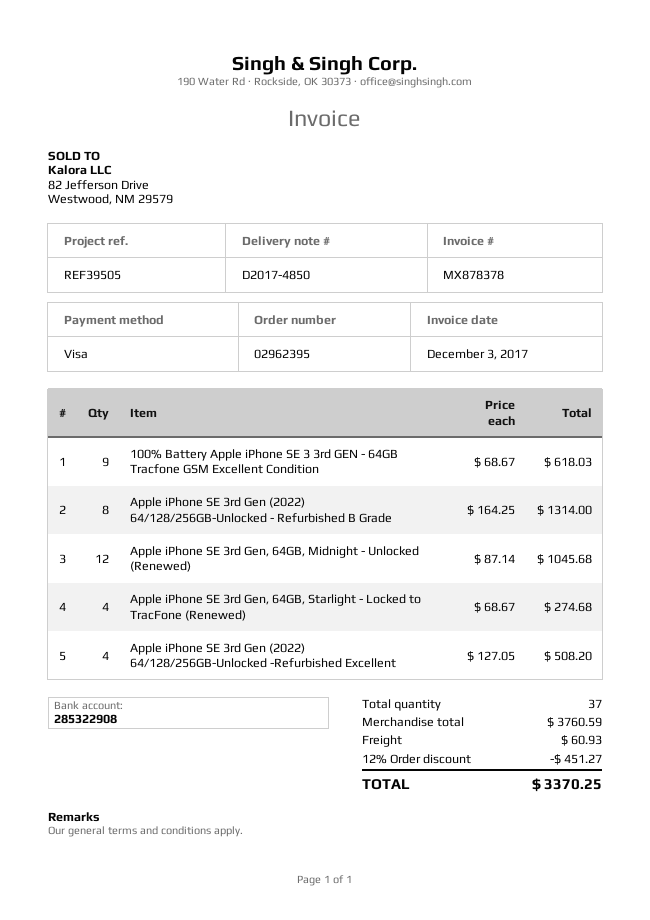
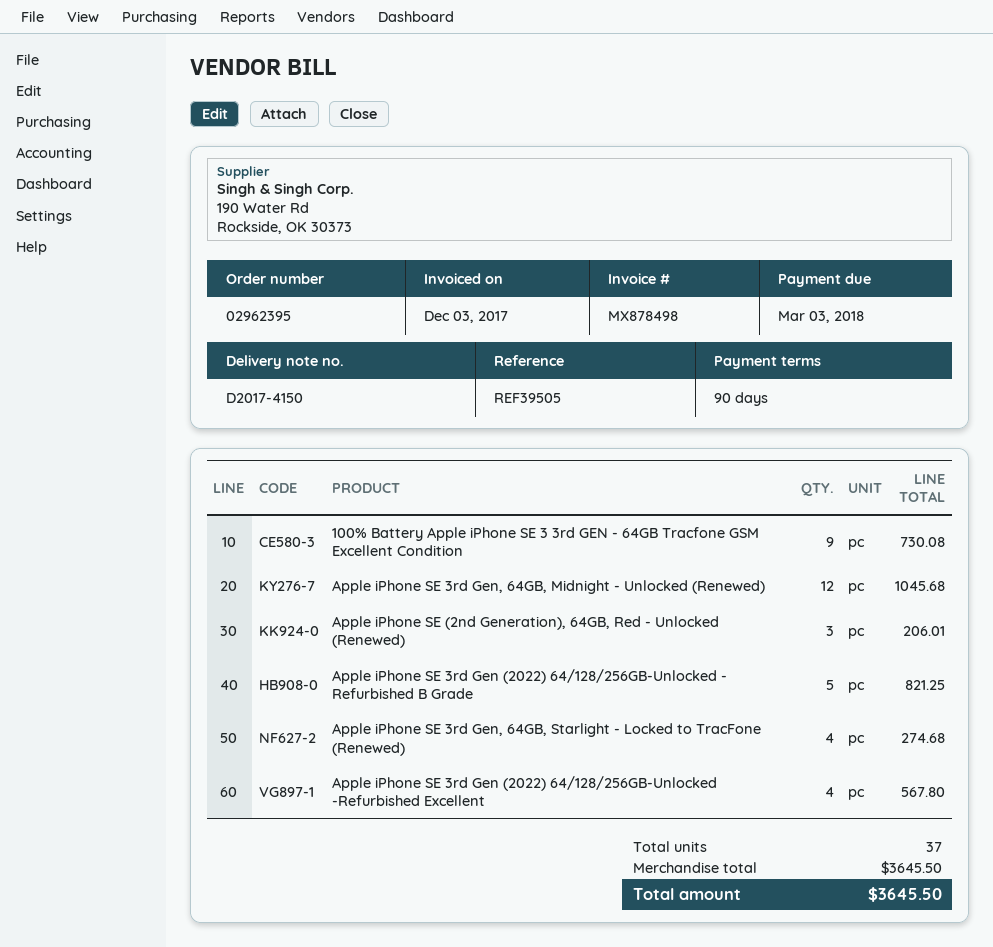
delivery note number: D2017-4850 -> D2017-4150
invoice number: MX878378 -> MX878498
100% Battery Apple iPhone SE 3 3rd GEN - 64GB Tracfone GSM Excellent Condition: 9 for 618.03 -> 9 for 730.08
Apple iPhone SE 3rd Gen (2022) 64/128/256GB-Unlocked - Refurbished B Grade: 8 for 1314.00 -> 5 for 821.25
Apple iPhone SE 3rd Gen (2022) 64/128/256GB-Unlocked -Refurbished Excellent: 4 for 508.20 -> 4 for 567.80
Apple iPhone SE (2nd Generation), 64GB, Red - Unlocked (Renewed): none -> 3 for 206.01
subtotal: 3760.59 -> 3645.50
discount: 12% = 451.27 -> none
shipping: 60.93 -> none
total: 3370.25 -> 3645.50

